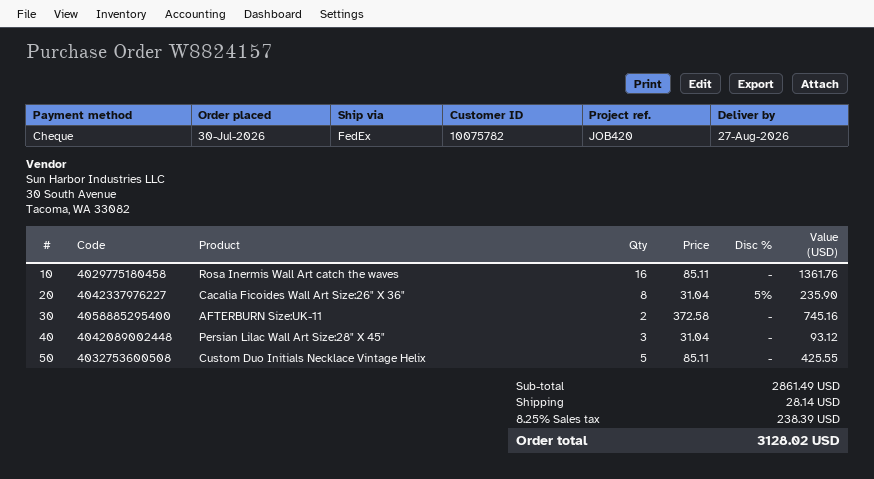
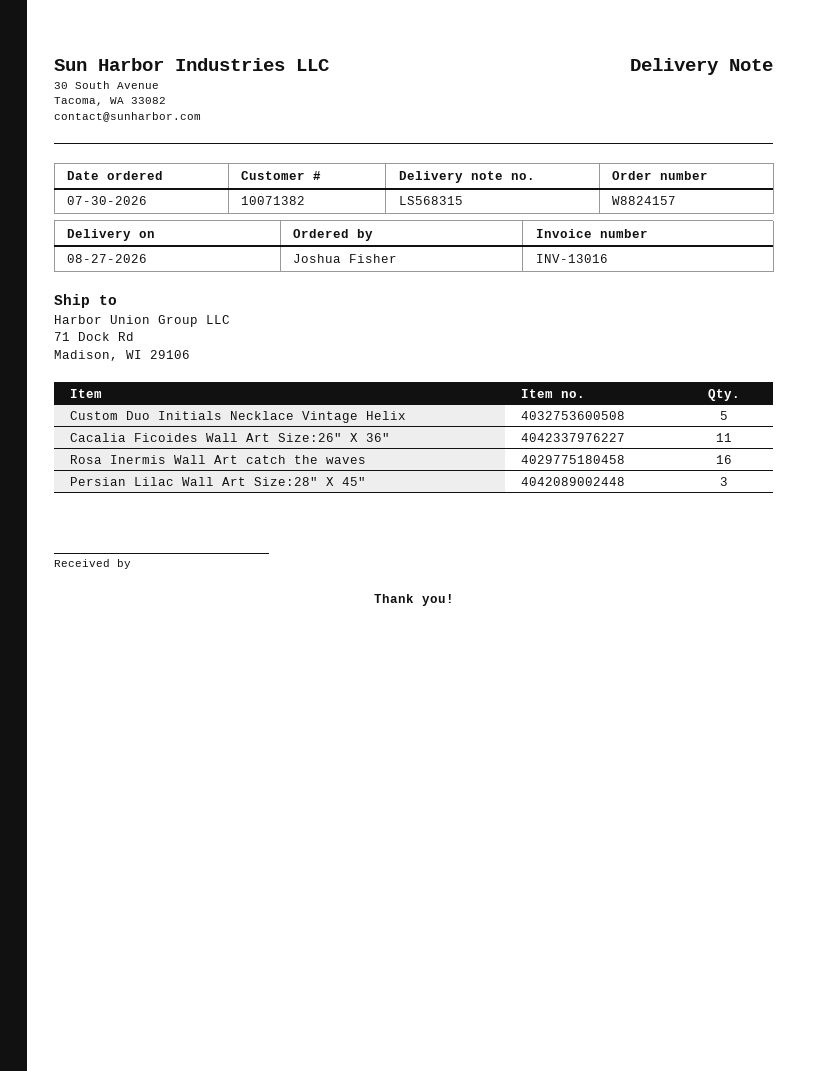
customer number: 10075782 -> 10071382
Cacalia Ficoides Wall Art Size:26" X 36": 8 -> 11
AFTERBURN Size:UK-11: 2 -> none

